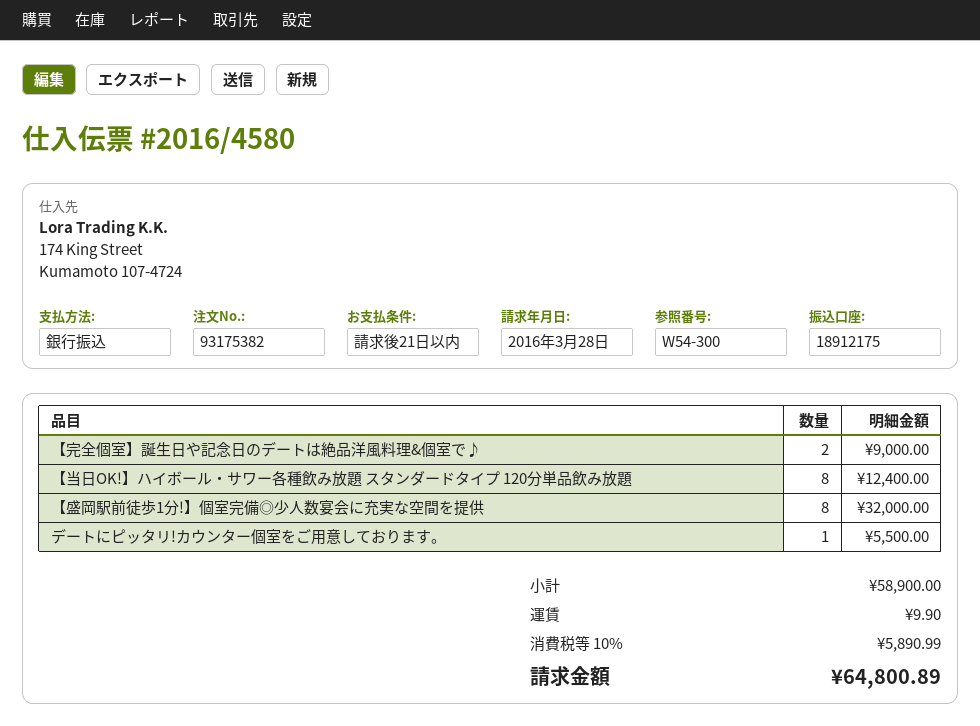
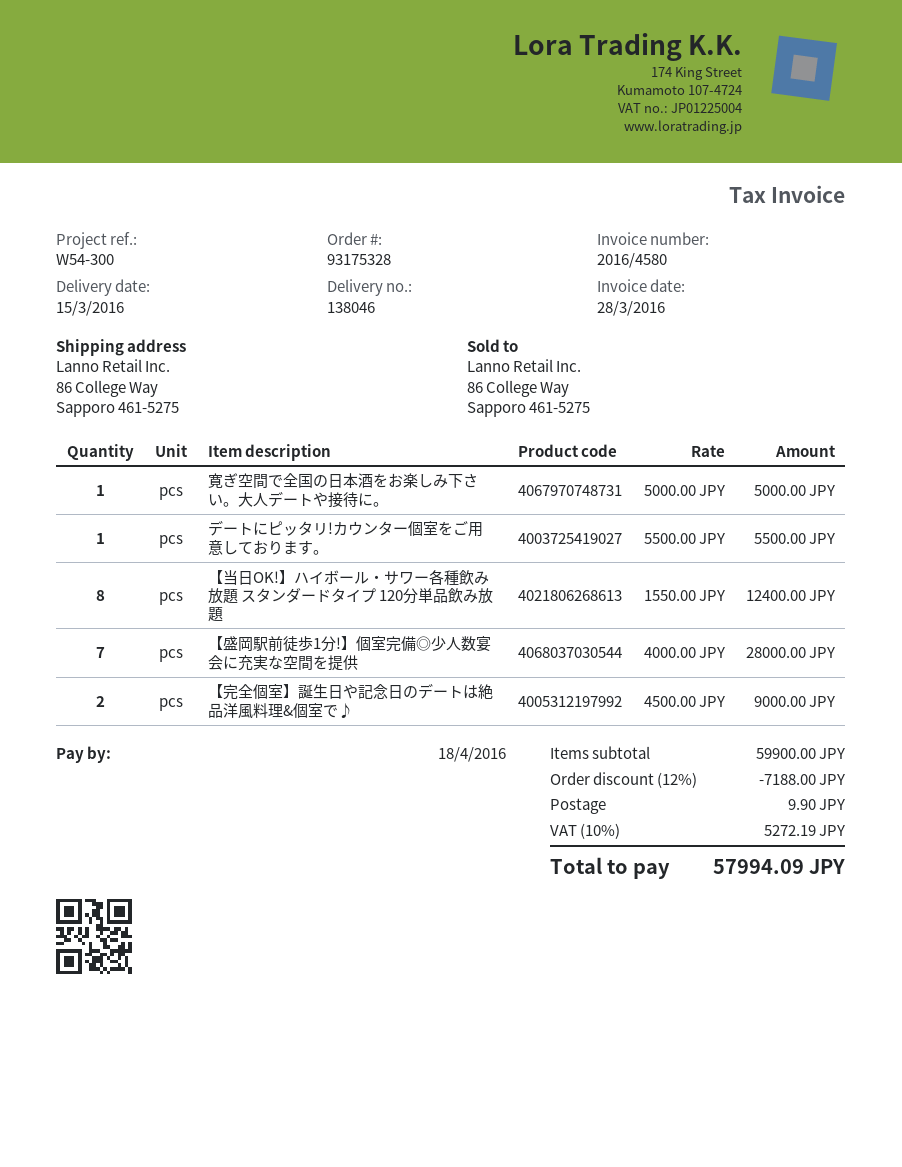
order number: 93175382 -> 93175328
【盛岡駅前徒歩1分!】個室完備◎少人数宴会に充実な空間を提供: 8 for 32000.00 -> 7 for 28000.00
寛ぎ空間で全国の日本酒をお楽しみ下さい。大人デートや接待に。: none -> 1 for 5000.00
subtotal: 58900.00 -> 59900.00
discount: none -> 12% = 7188.00
tax: 10% = 5890.99 -> 10% = 5272.19
total: 64800.89 -> 57994.09

